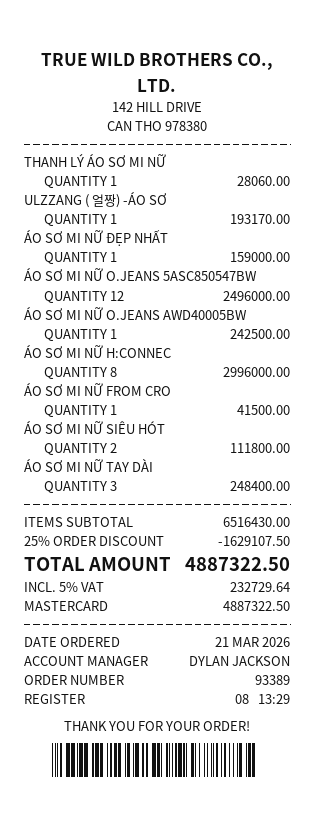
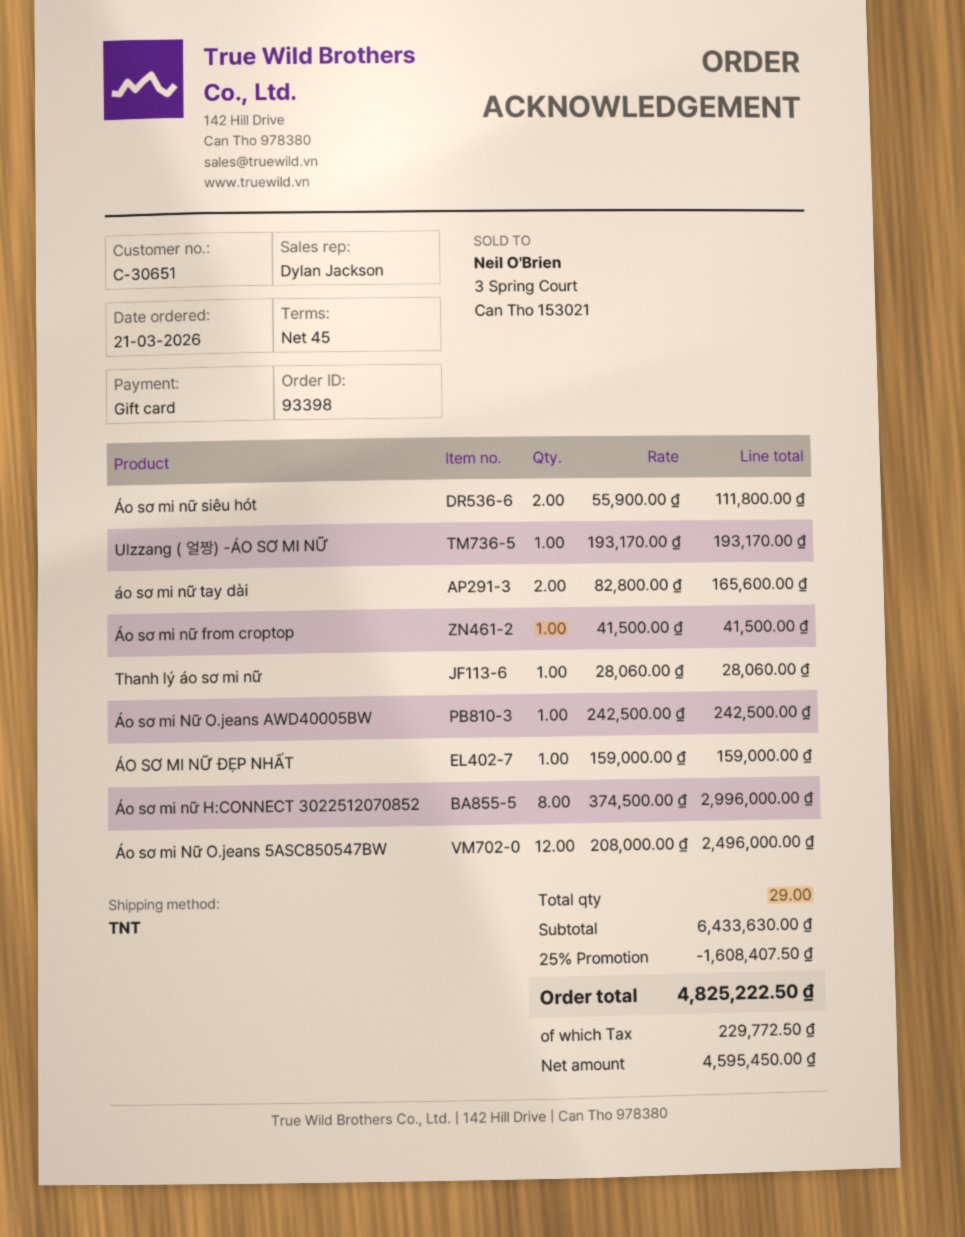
order number: 93389 -> 93398
payment method: Mastercard -> gift card
ÁO SƠ MI NỮ TAY DÀI: 3 for 248400.00 -> 2 for 165600.00
subtotal: 6516430.00 -> 6433630.00
discount: 25% = 1629107.50 -> 25% = 1608407.50
tax: 232729.64 -> 229772.50
total: 4887322.50 -> 4825222.50

